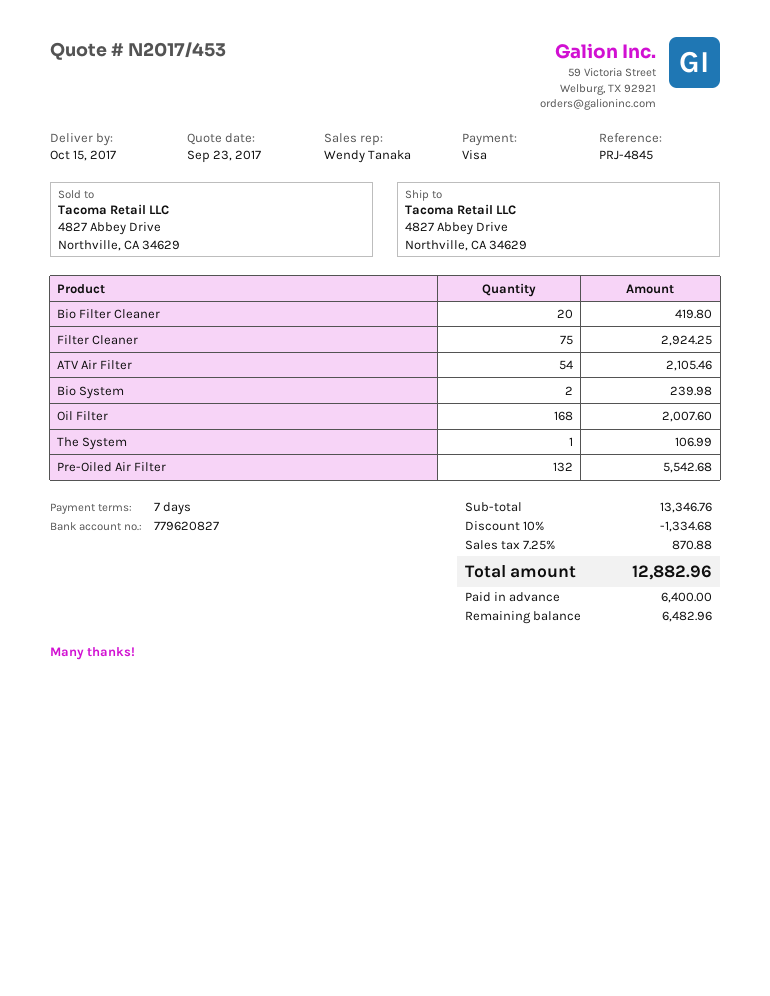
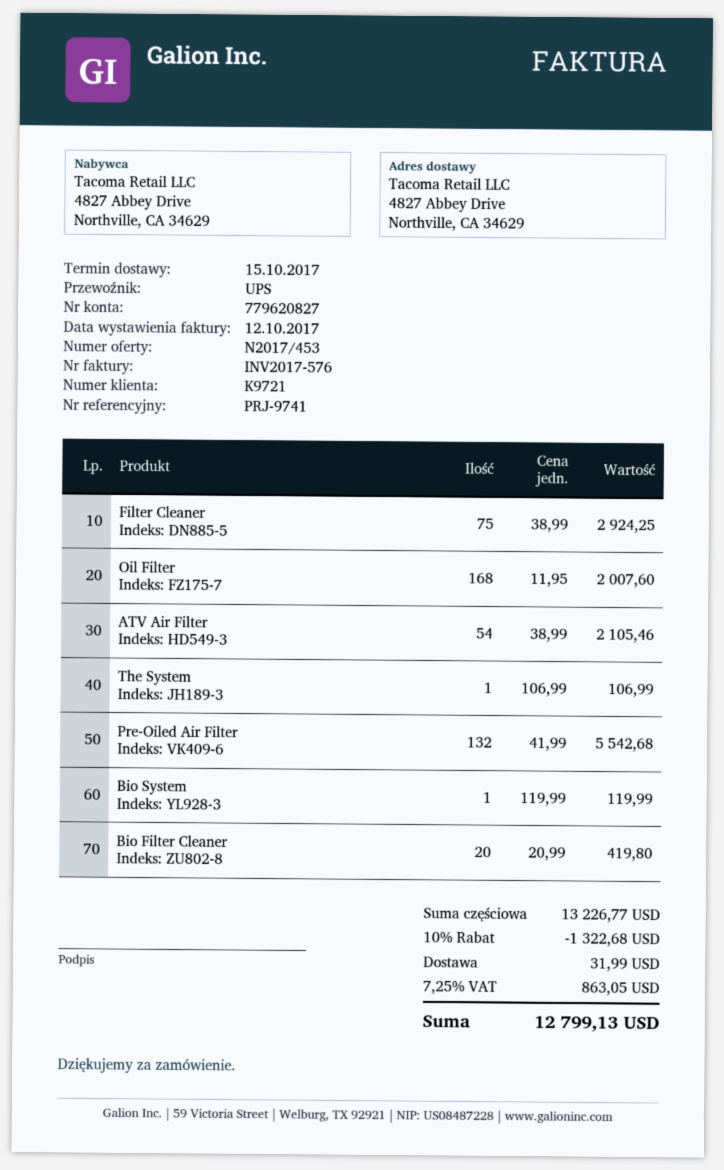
reference: PRJ-4845 -> PRJ-9741
Bio System: 2 for 239.98 -> 1 for 119.99
subtotal: 13346.76 -> 13226.77
discount: 10% = 1334.68 -> 10% = 1322.68
shipping: none -> 31.99
tax: 7.25% = 870.88 -> 7.25% = 863.05
total: 12882.96 -> 12799.13

